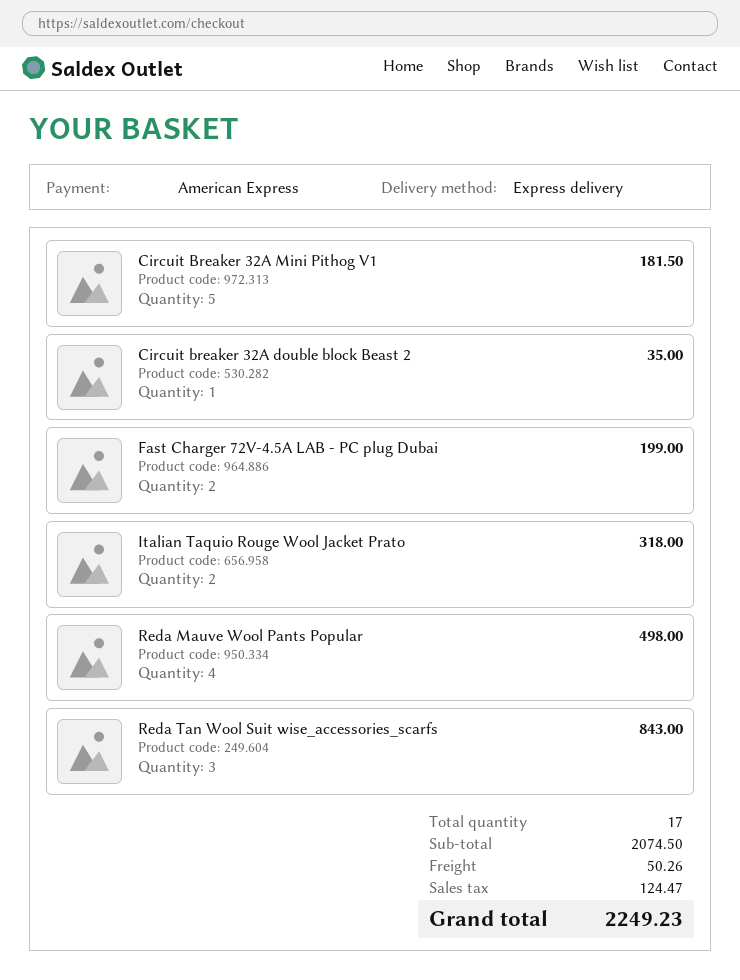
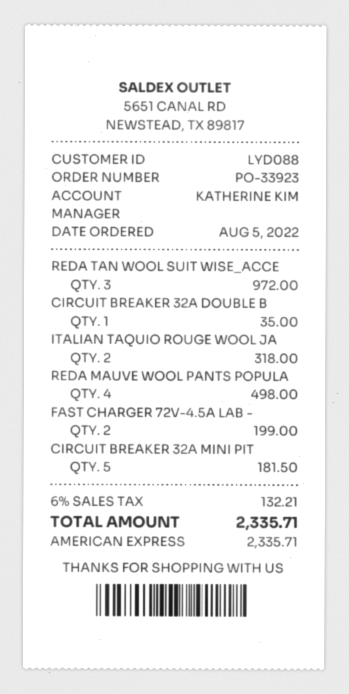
Reda Tan Wool Suit wise_accessories_scarfs: 3 for 843.00 -> 3 for 972.00
shipping: 50.26 -> none
tax: 124.47 -> 132.21
total: 2249.23 -> 2335.71

